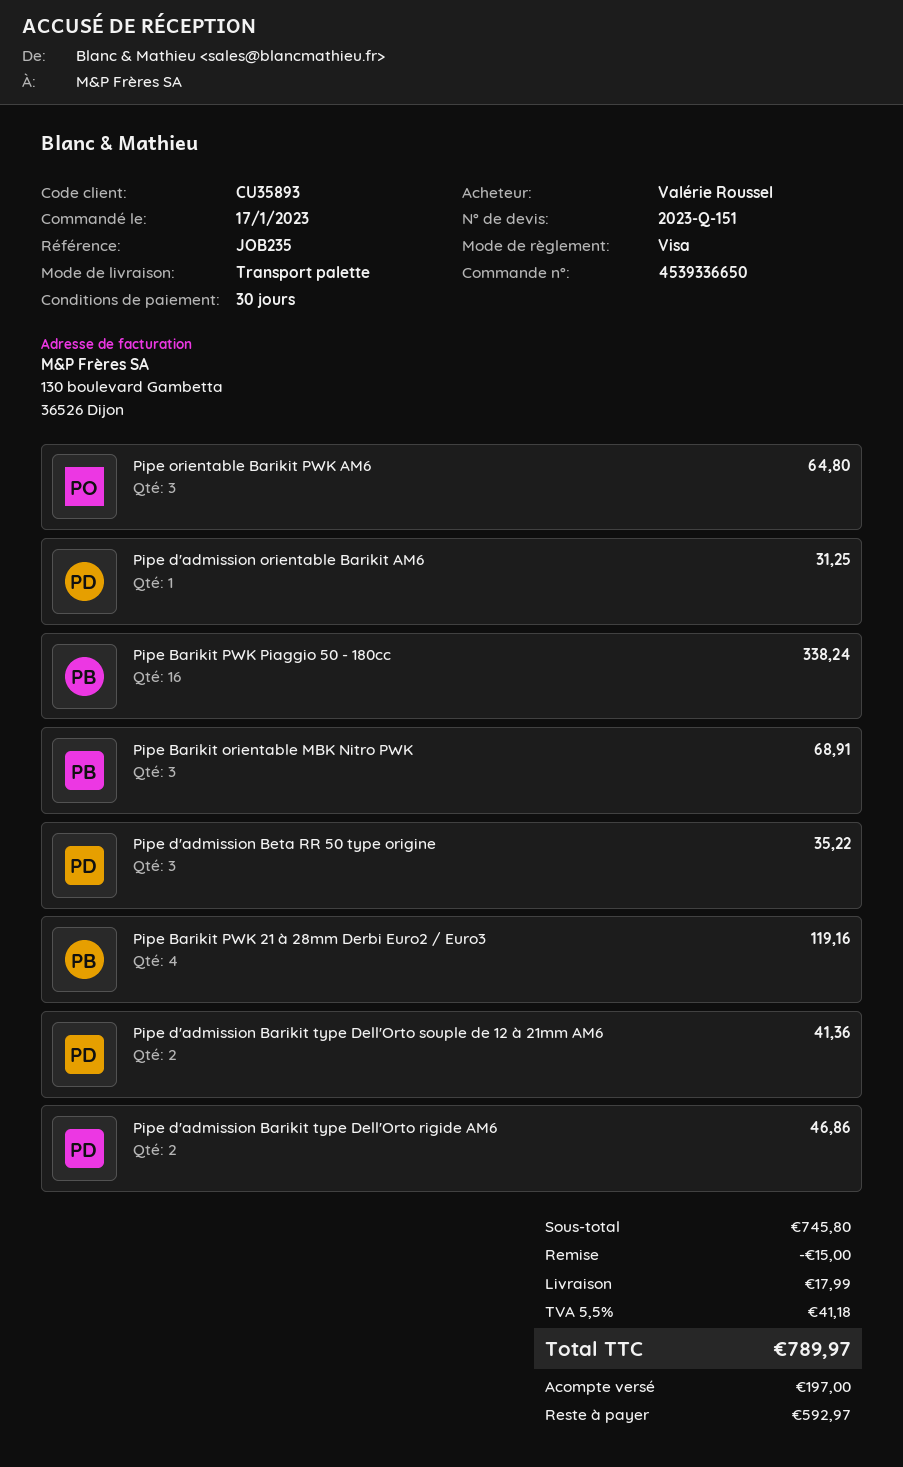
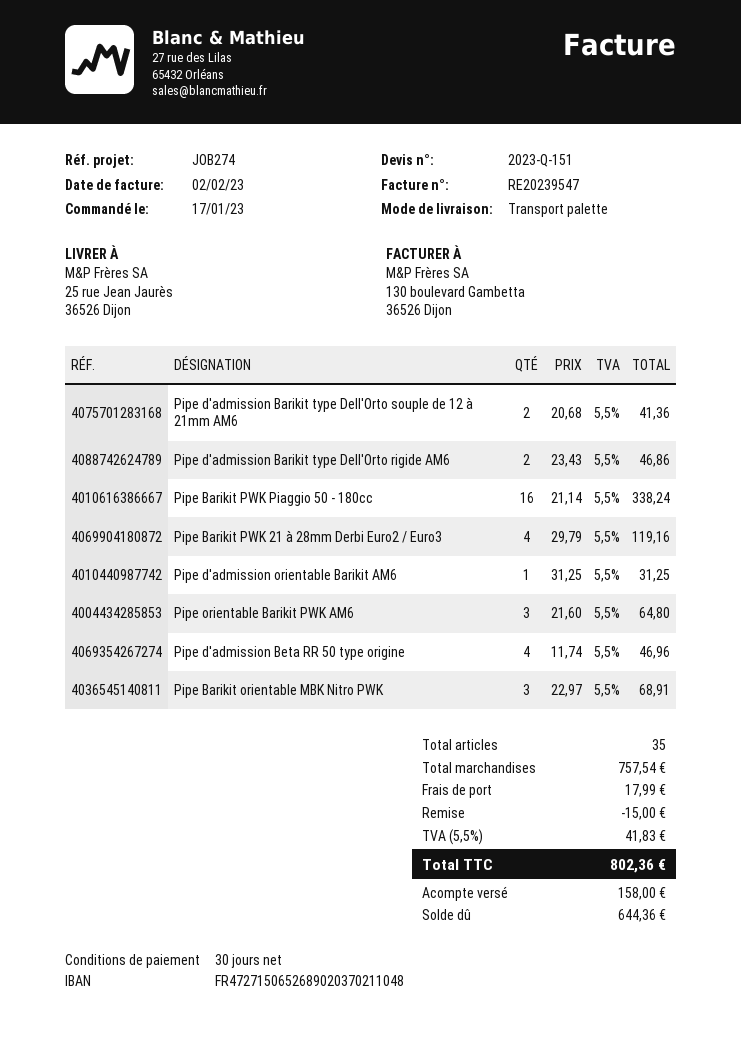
reference: JOB235 -> JOB274
Pipe d'admission Beta RR 50 type origine: 3 for 35.22 -> 4 for 46.96
subtotal: 745.80 -> 757.54
tax: 5.5% = 41.18 -> 5.5% = 41.83
total: 789.97 -> 802.36
deposit: 197.00 -> 158.00
balance: 592.97 -> 644.36

